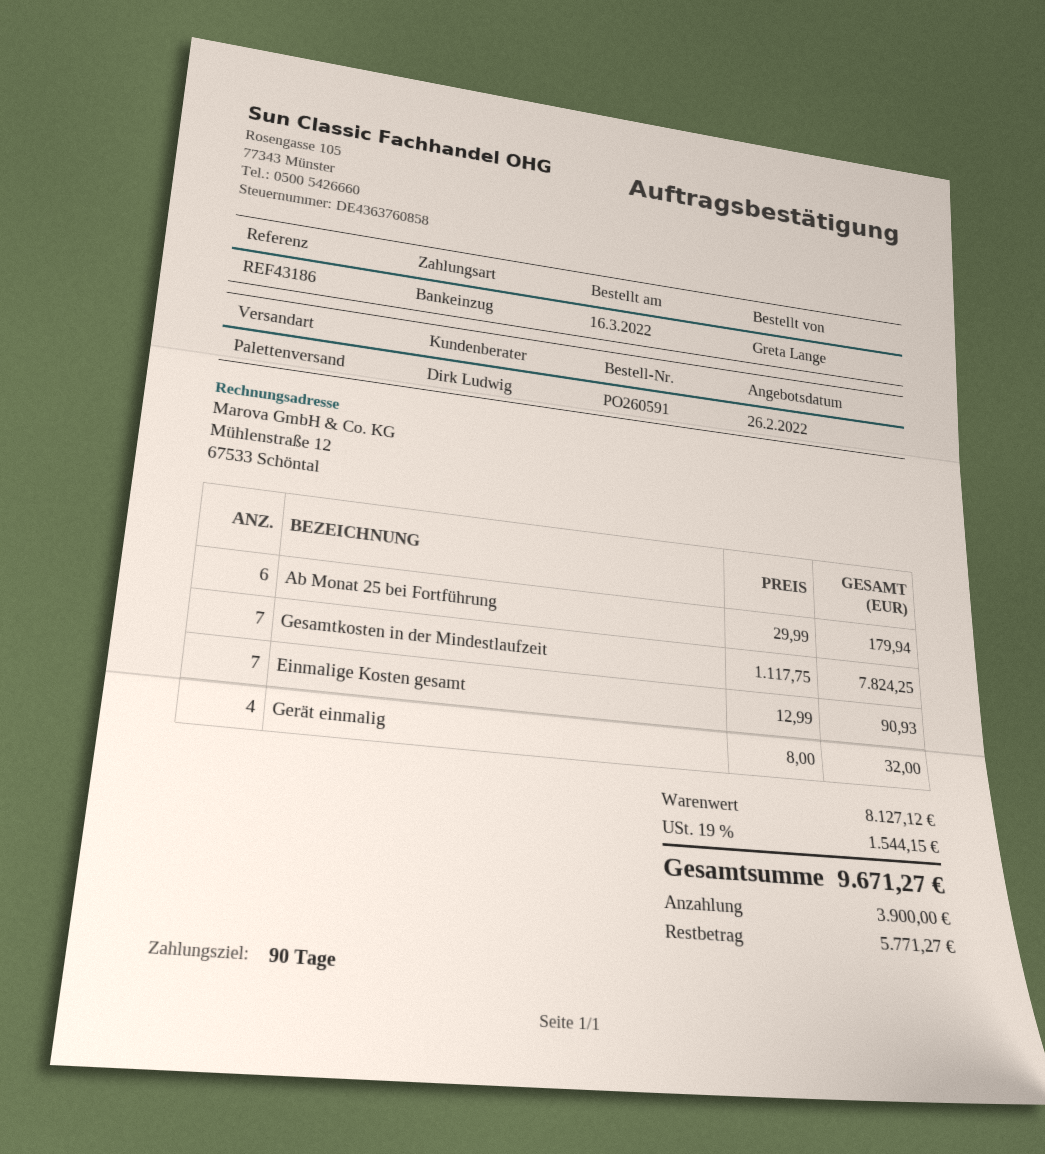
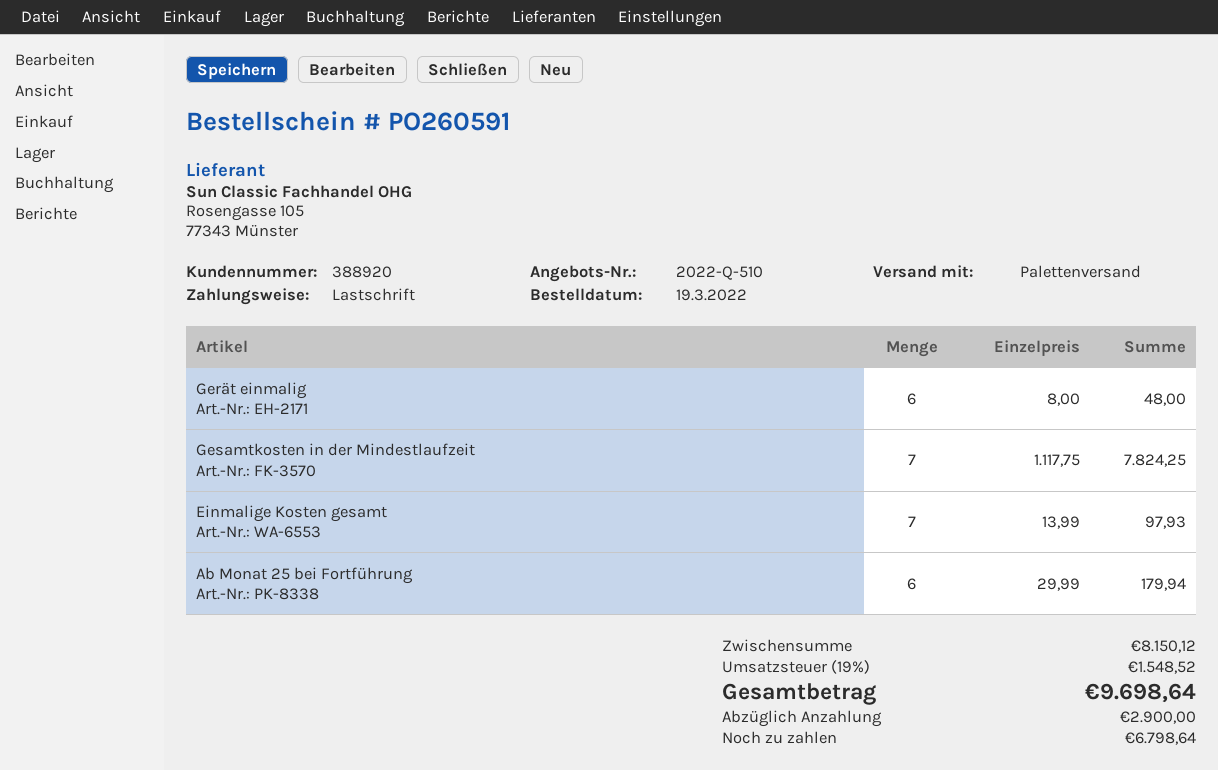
order date: 2022-03-16 -> 2022-03-19
Einmalige Kosten gesamt: 7 x 12.99 = 90.93 -> 7 x 13.99 = 97.93
Gerät einmalig: 4 x 8.00 = 32.00 -> 6 x 8.00 = 48.00
subtotal: 8127.12 -> 8150.12
tax: 19% = 1544.15 -> 19% = 1548.52
total: 9671.27 -> 9698.64
deposit: 3900.00 -> 2900.00
balance: 5771.27 -> 6798.64

